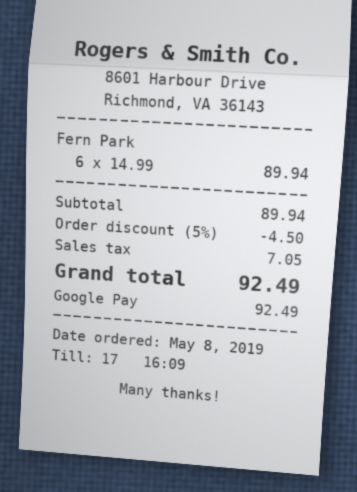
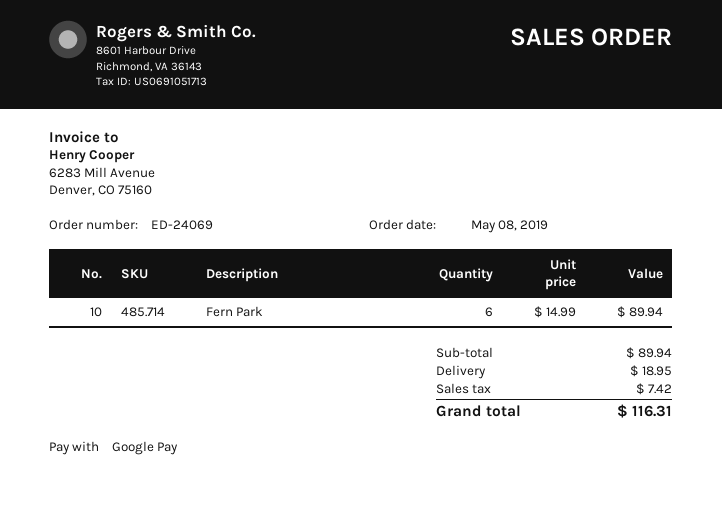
discount: 5% = 4.50 -> none
shipping: none -> 18.95
tax: 7.05 -> 7.42
total: 92.49 -> 116.31

